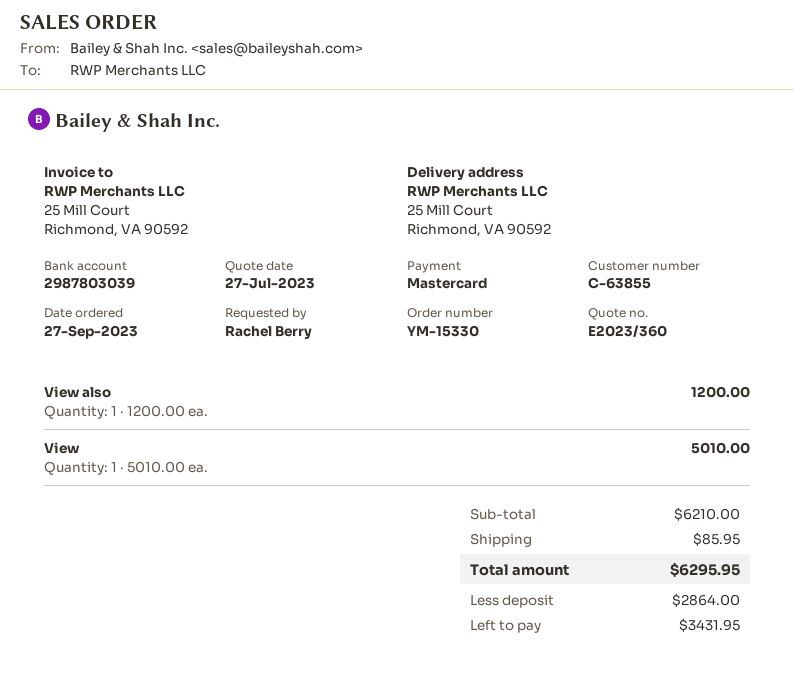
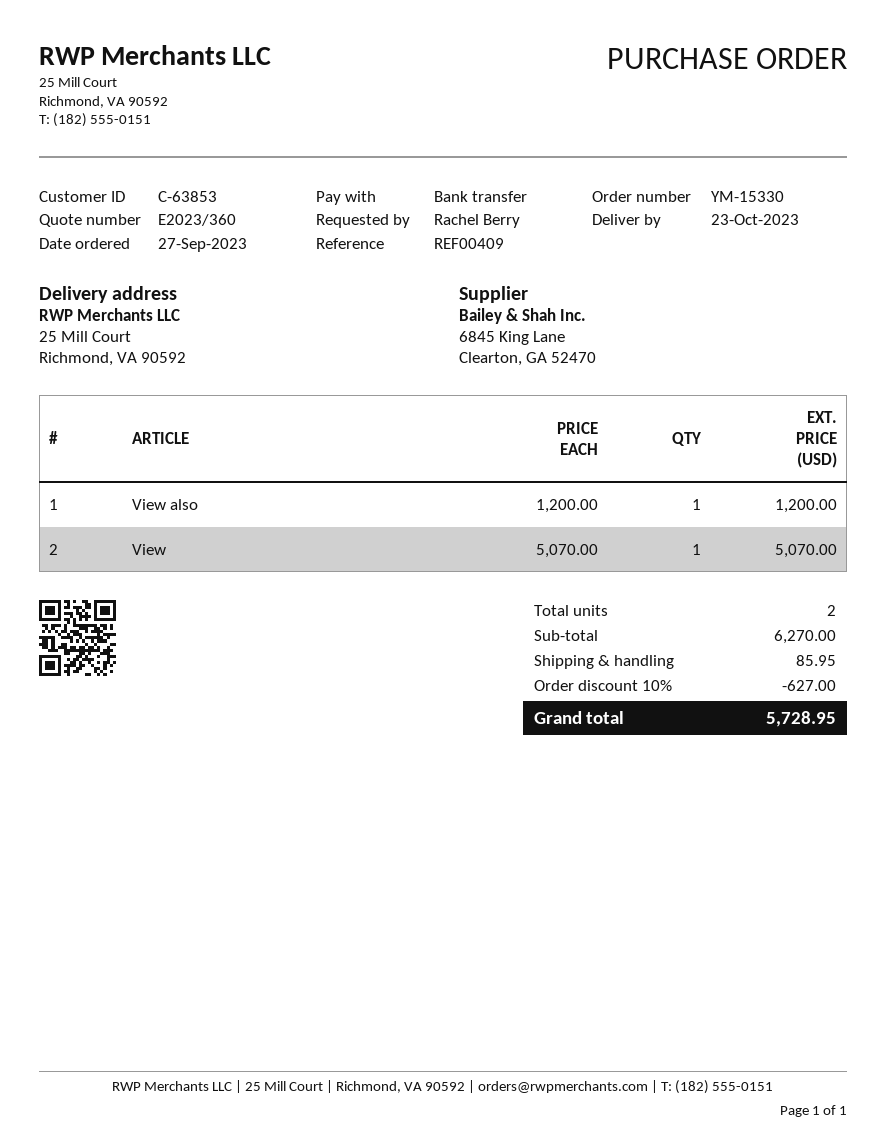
customer number: C-63855 -> C-63853
payment method: Mastercard -> bank transfer
View: 1 x 5010.00 = 5010.00 -> 1 x 5070.00 = 5070.00
subtotal: 6210.00 -> 6270.00
discount: none -> 10% = 627.00
total: 6295.95 -> 5728.95

